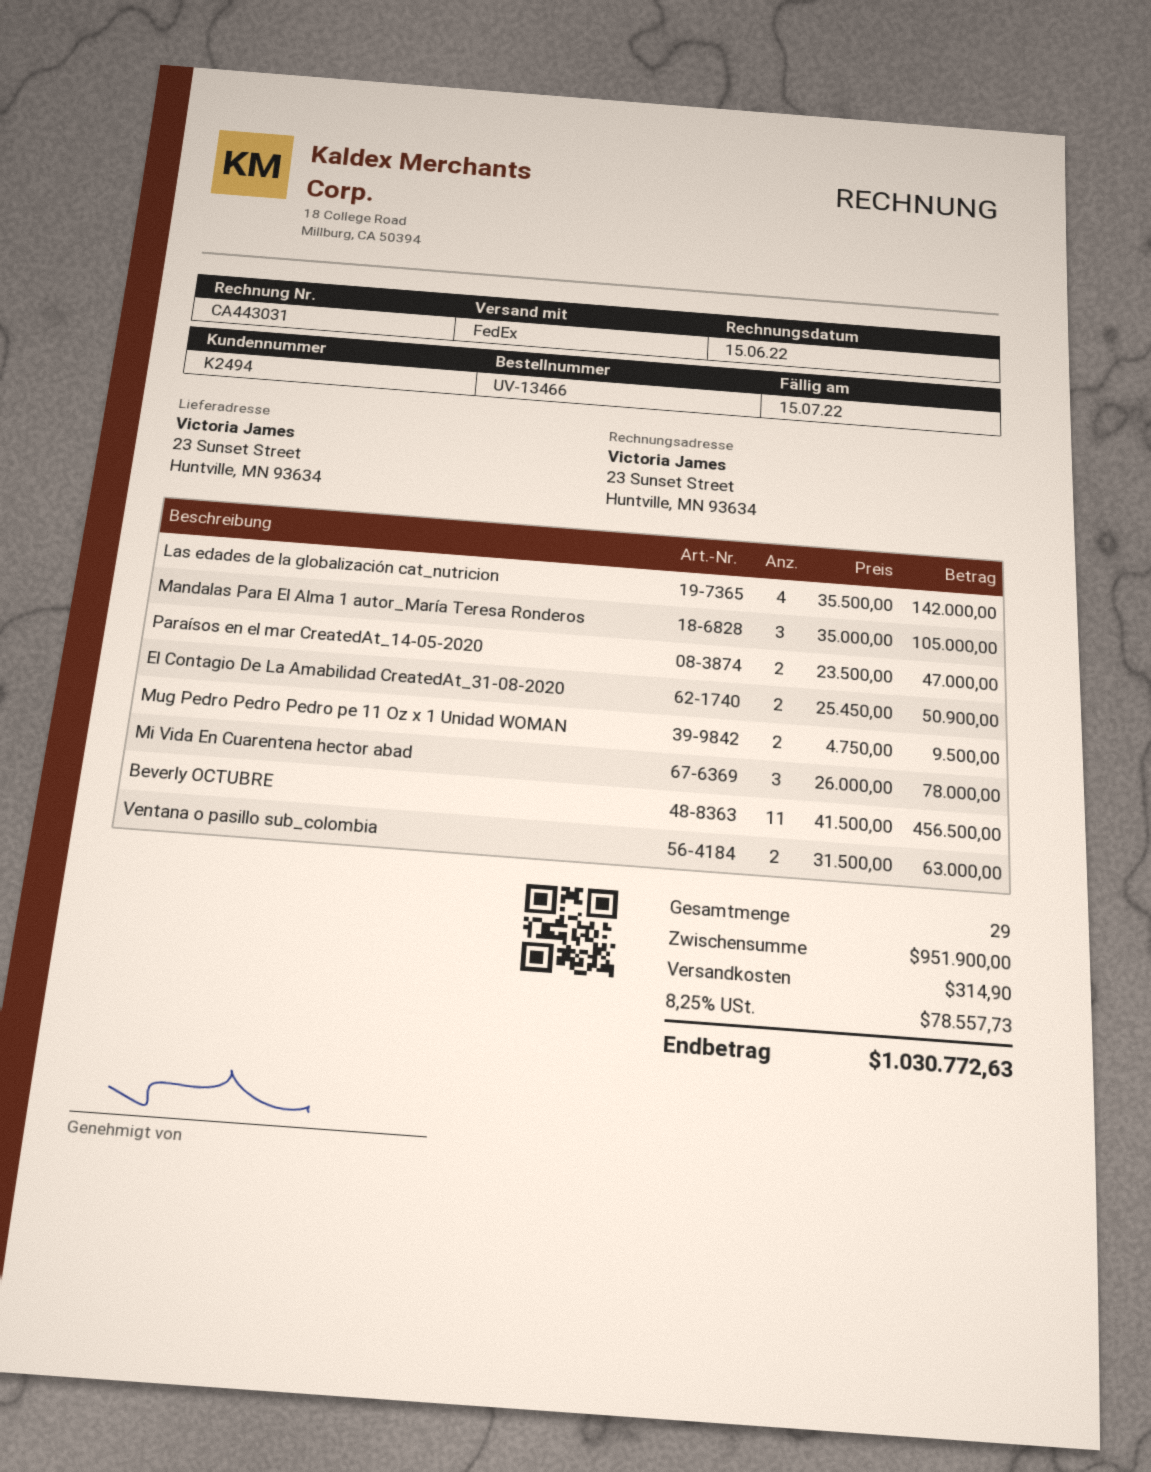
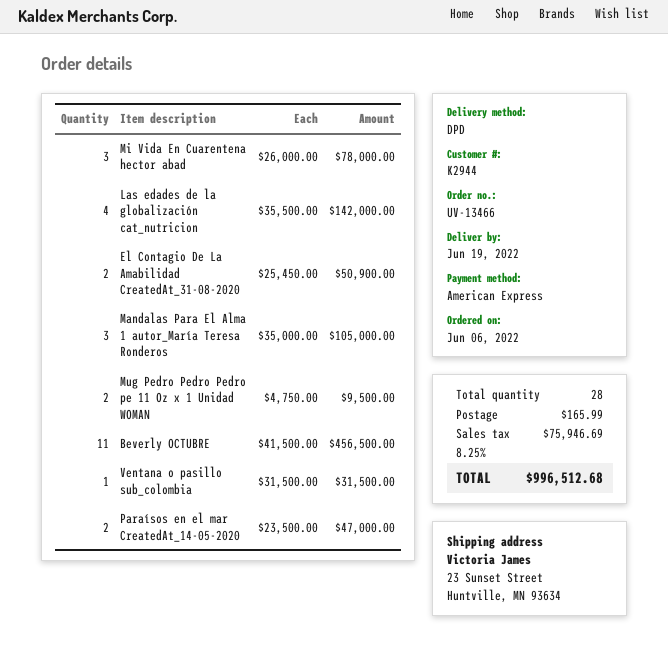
customer number: K2494 -> K2944
shipping method: FedEx -> DPD
Ventana o pasillo sub_colombia: 2 x 31500.00 = 63000.00 -> 1 x 31500.00 = 31500.00
total quantity: 29 -> 28
shipping: 314.90 -> 165.99
tax: 8.25% = 78557.73 -> 8.25% = 75946.69
total: 1030772.63 -> 996512.68

